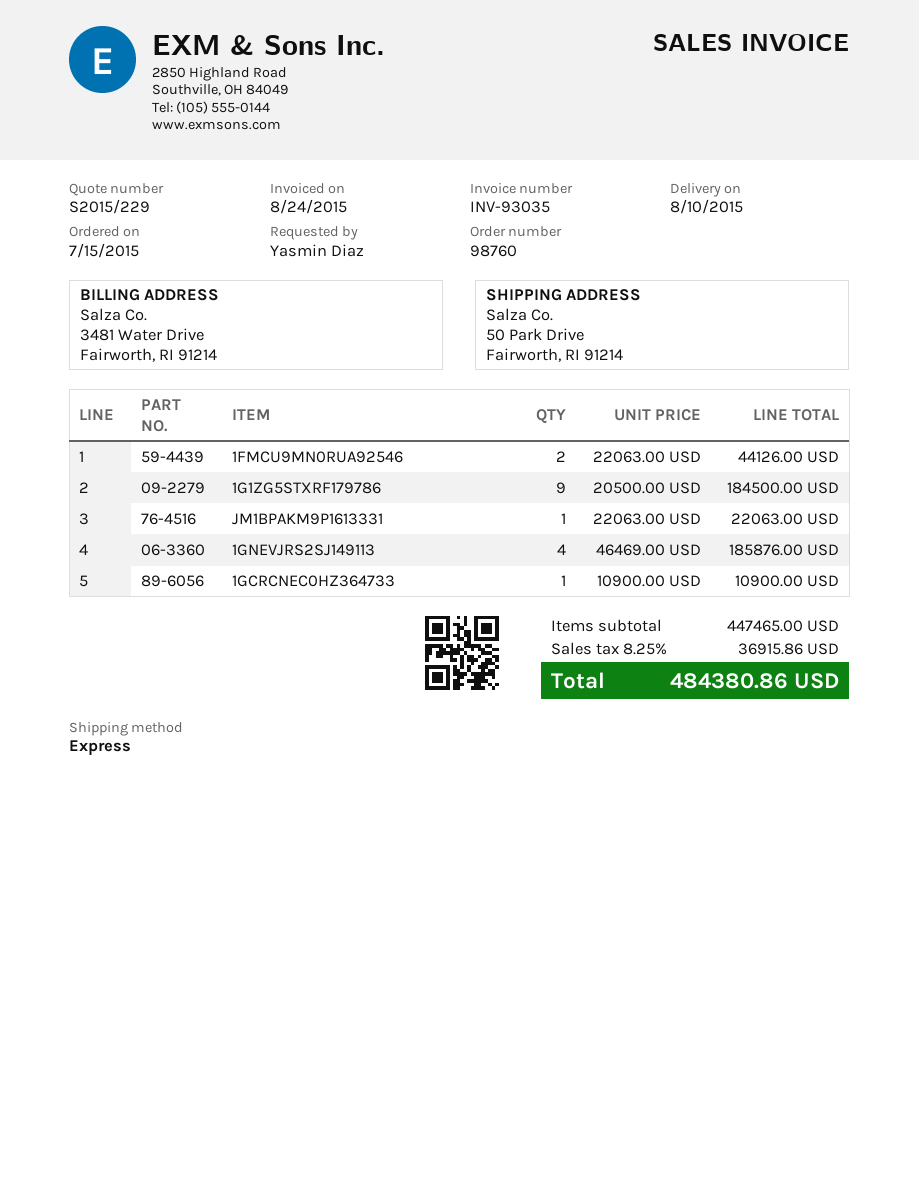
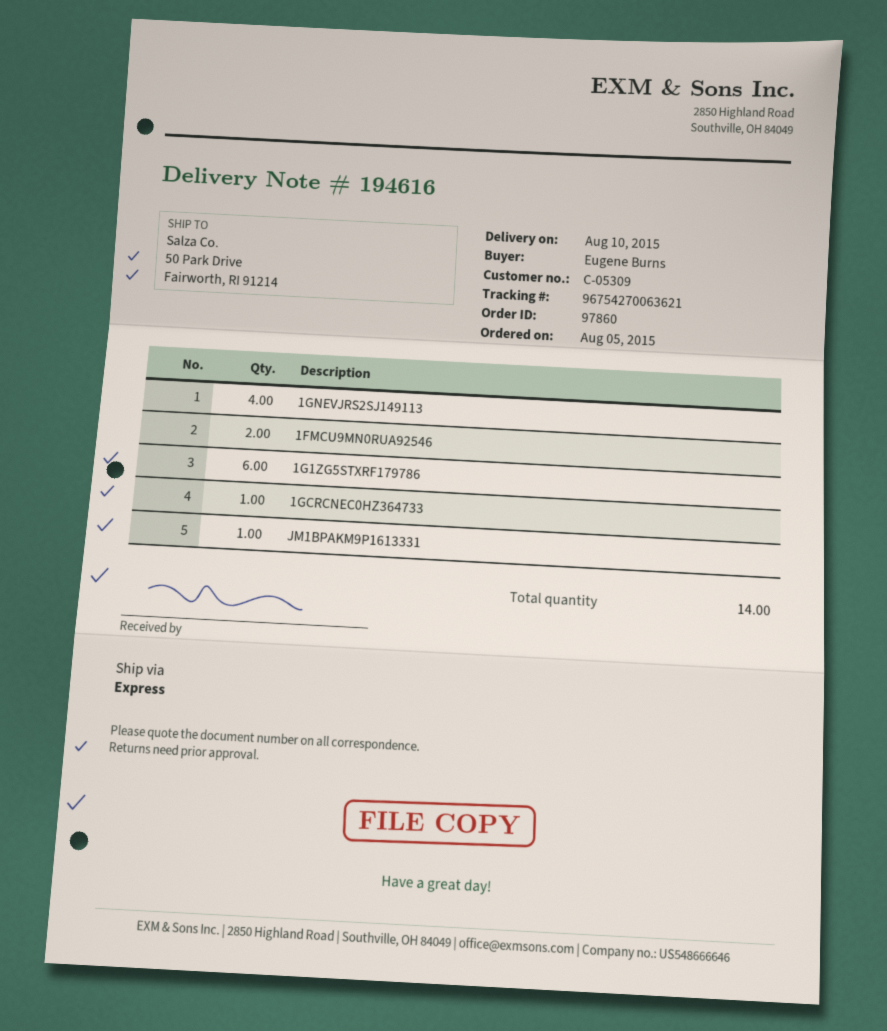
order number: 98760 -> 97860
order date: 2015-07-15 -> 2015-08-05
ordered by: Yasmin Diaz -> Eugene Burns
1G1ZG5STXRF179786: 9 -> 6

